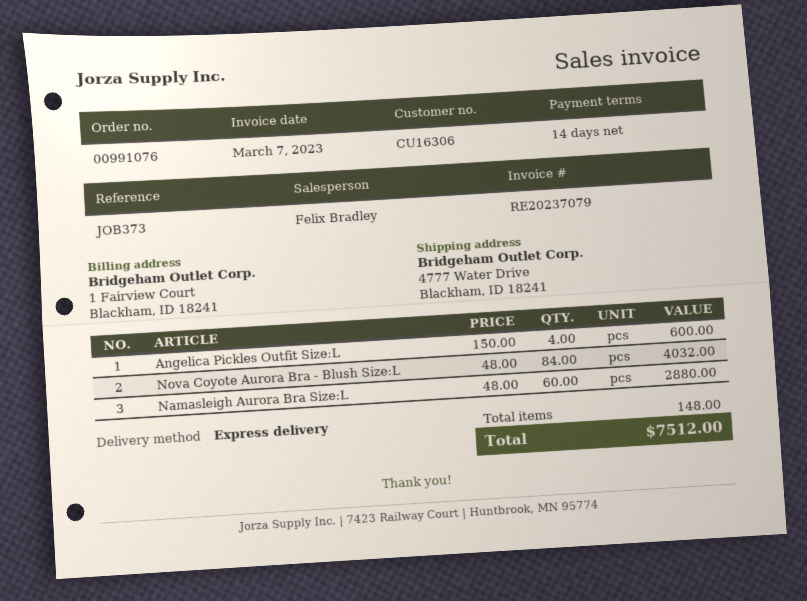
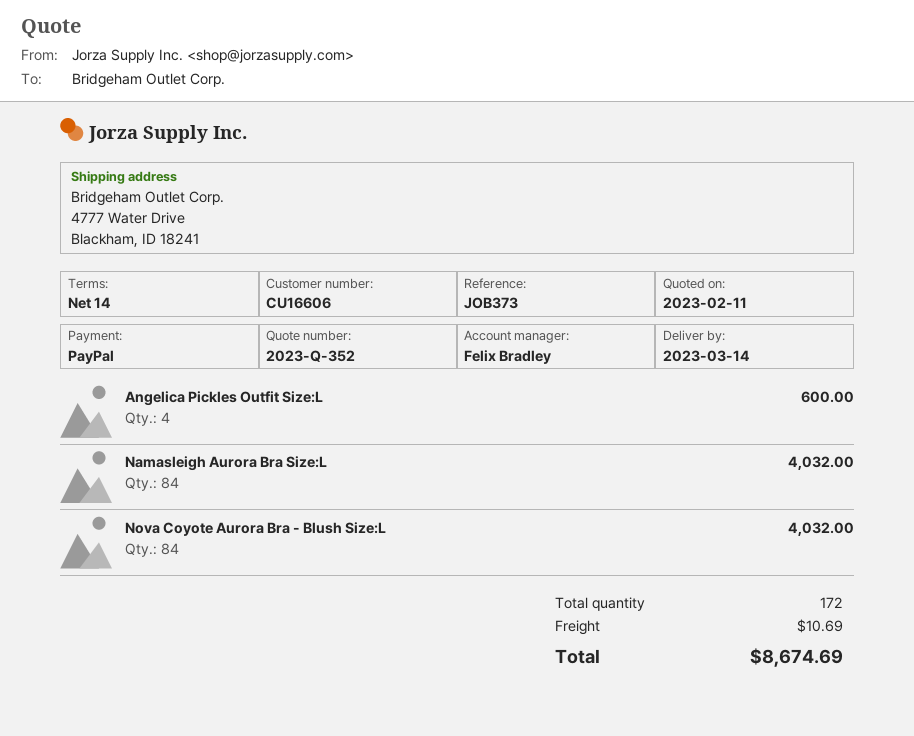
customer number: CU16306 -> CU16606
Namasleigh Aurora Bra Size:L: 60 for 2880.00 -> 84 for 4032.00
total quantity: 148 -> 172
shipping: none -> 10.69
total: 7512.00 -> 8674.69

